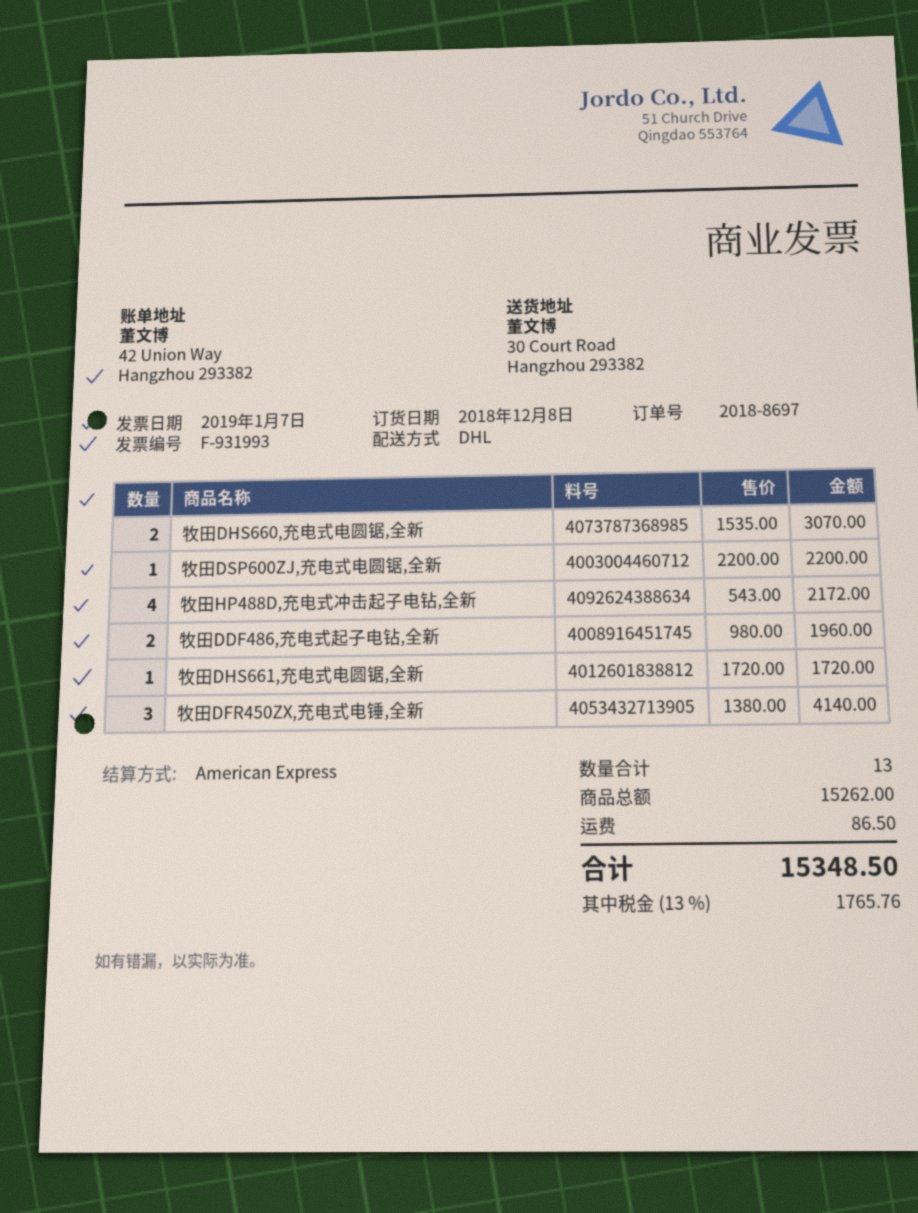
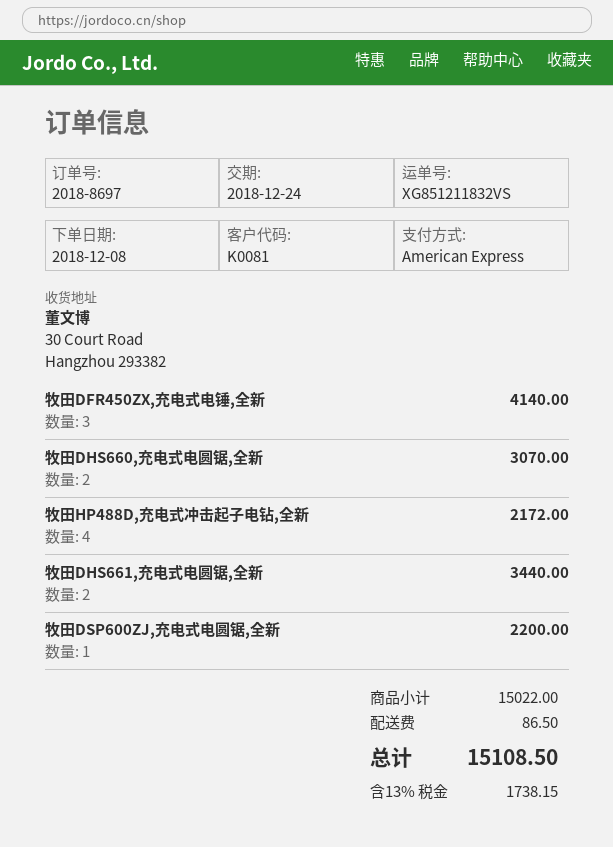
牧田DDF486,充电式起子电钻,全新: 2 for 1960.00 -> none
牧田DHS661,充电式电圆锯,全新: 1 for 1720.00 -> 2 for 3440.00
subtotal: 15262.00 -> 15022.00
tax: 13% = 1765.76 -> 13% = 1738.15
total: 15348.50 -> 15108.50

